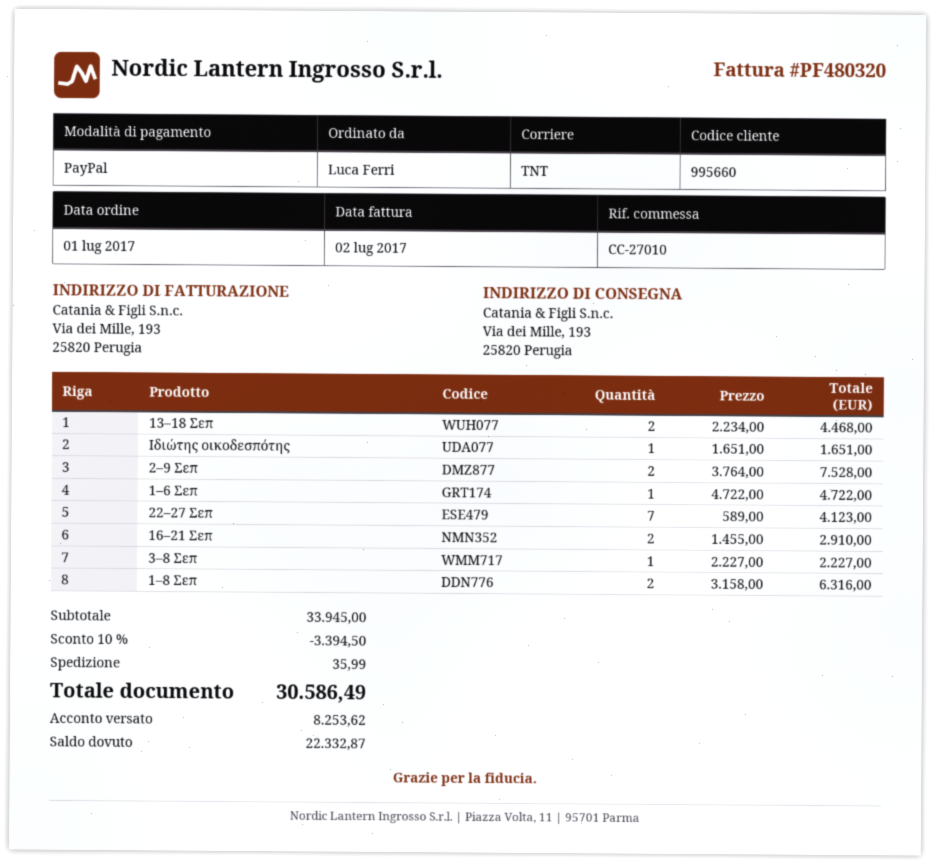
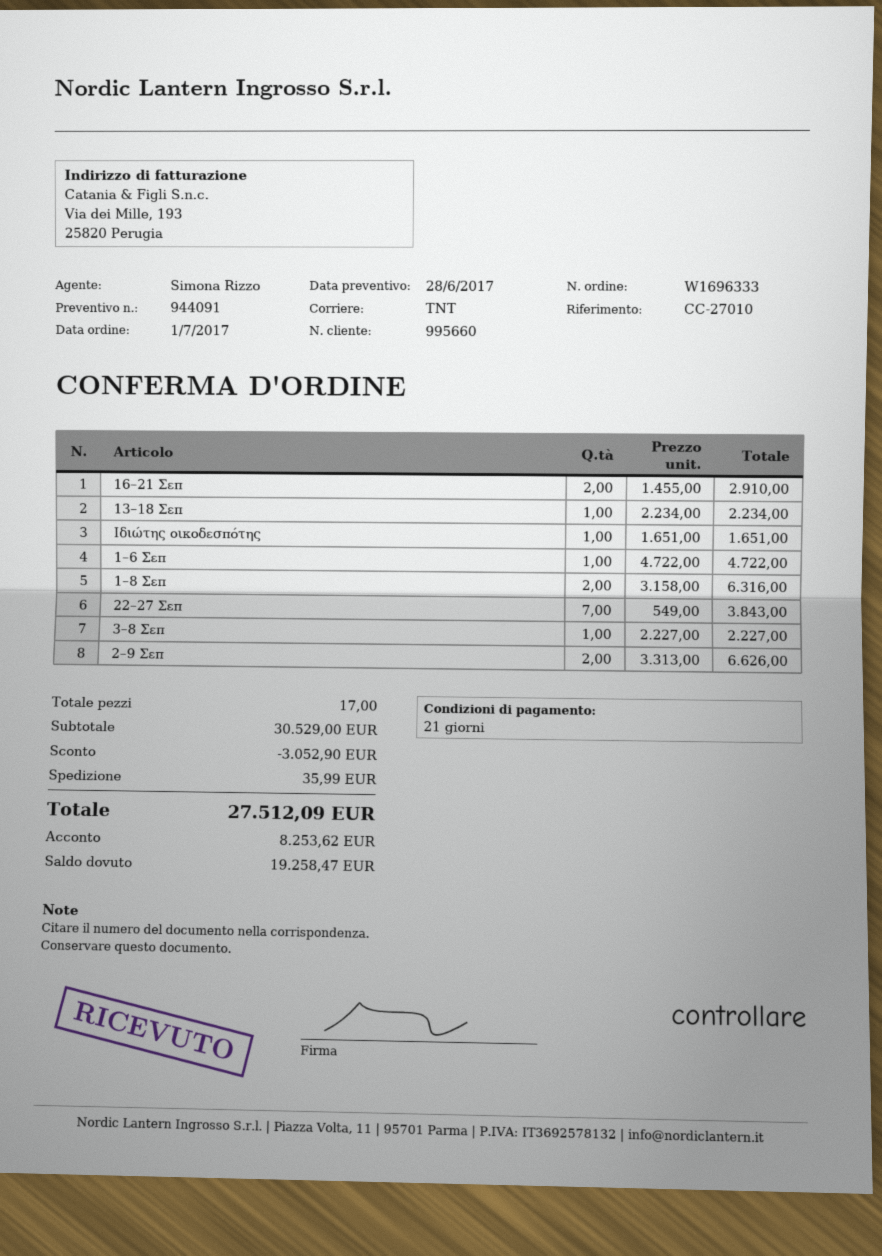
13–18 Σεπ: 2 x 2234.00 = 4468.00 -> 1 x 2234.00 = 2234.00
2–9 Σεπ: 2 x 3764.00 = 7528.00 -> 2 x 3313.00 = 6626.00
22–27 Σεπ: 7 x 589.00 = 4123.00 -> 7 x 549.00 = 3843.00
subtotal: 33945.00 -> 30529.00
discount: 3394.50 -> 3052.90
total: 30586.49 -> 27512.09
balance: 22332.87 -> 19258.47

